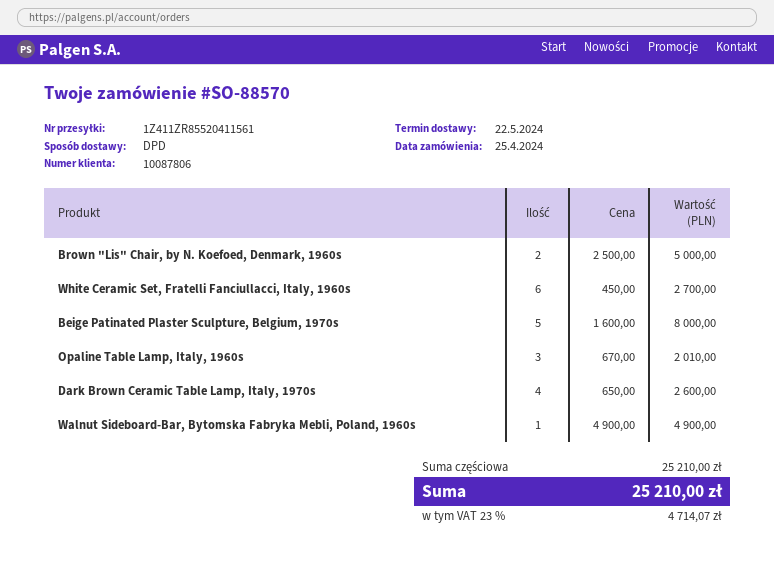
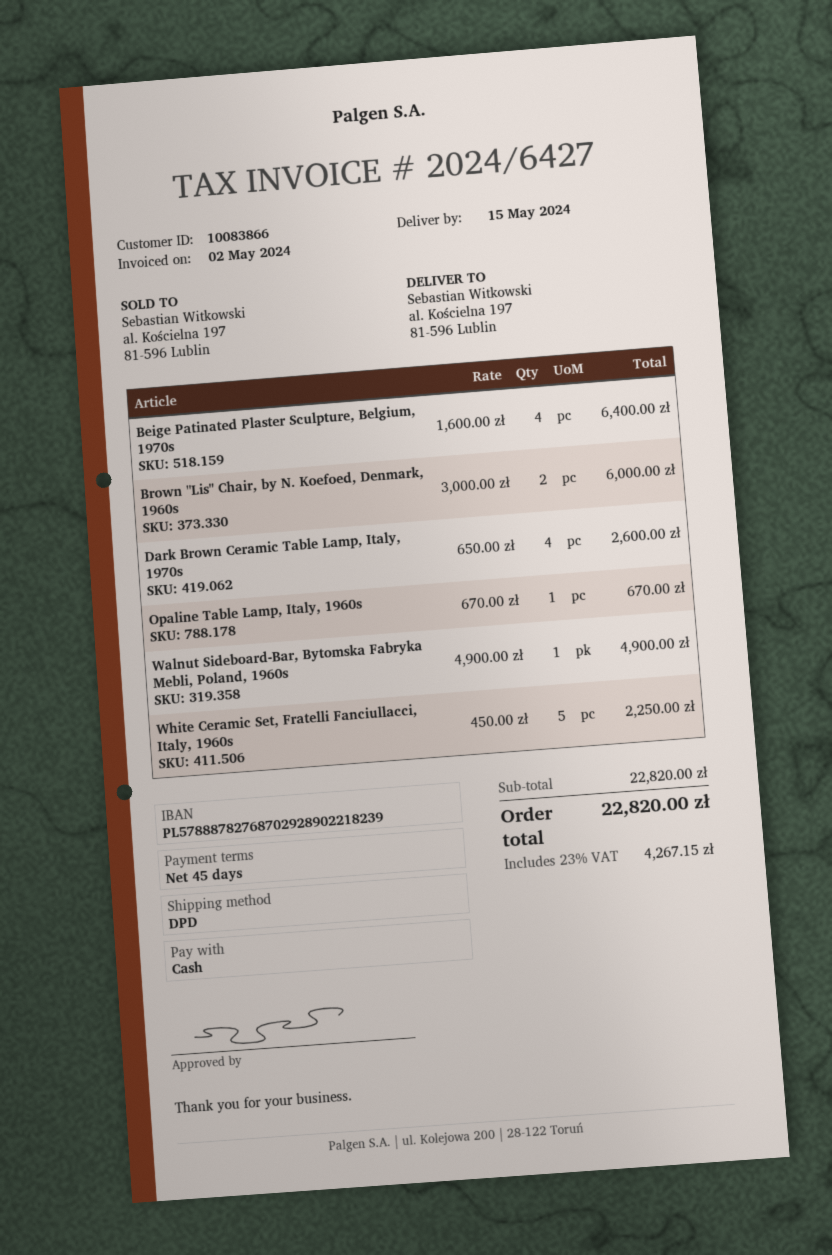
delivery date: 2024-05-22 -> 2024-05-15
customer number: 10087806 -> 10083866
Brown "Lis" Chair, by N. Koefoed, Denmark, 1960s: 2 x 2500.00 = 5000.00 -> 2 x 3000.00 = 6000.00
White Ceramic Set, Fratelli Fanciullacci, Italy, 1960s: 6 x 450.00 = 2700.00 -> 5 x 450.00 = 2250.00
Beige Patinated Plaster Sculpture, Belgium, 1970s: 5 x 1600.00 = 8000.00 -> 4 x 1600.00 = 6400.00
Opaline Table Lamp, Italy, 1960s: 3 x 670.00 = 2010.00 -> 1 x 670.00 = 670.00
subtotal: 25210.00 -> 22820.00
tax: 23% = 4714.07 -> 23% = 4267.15
total: 25210.00 -> 22820.00

